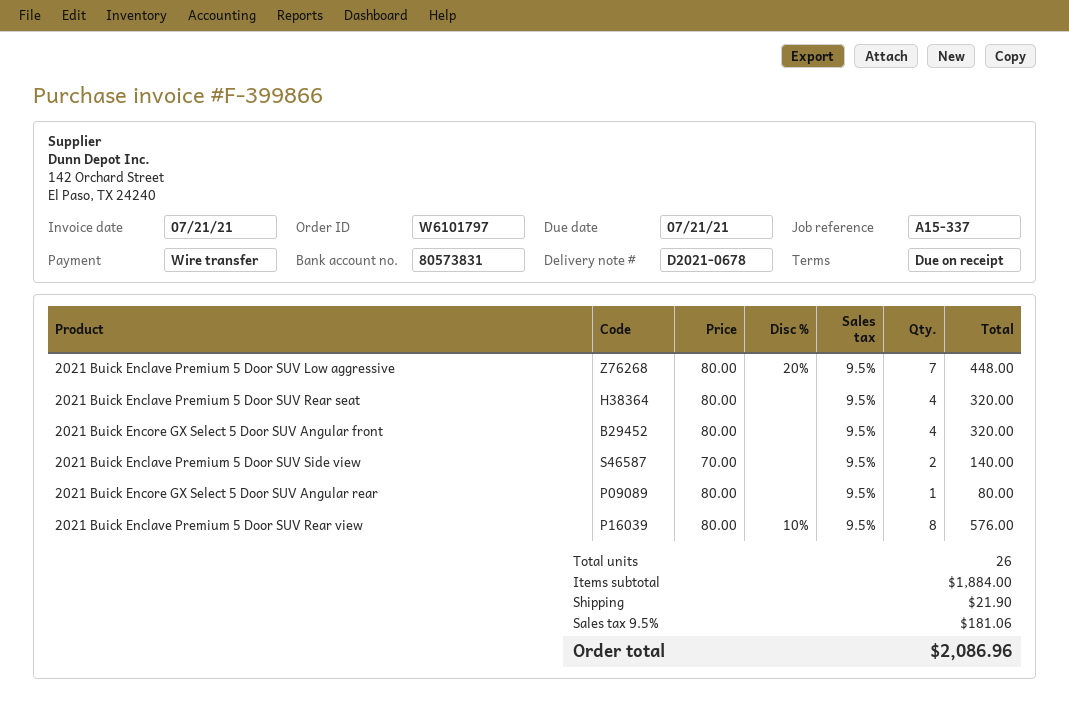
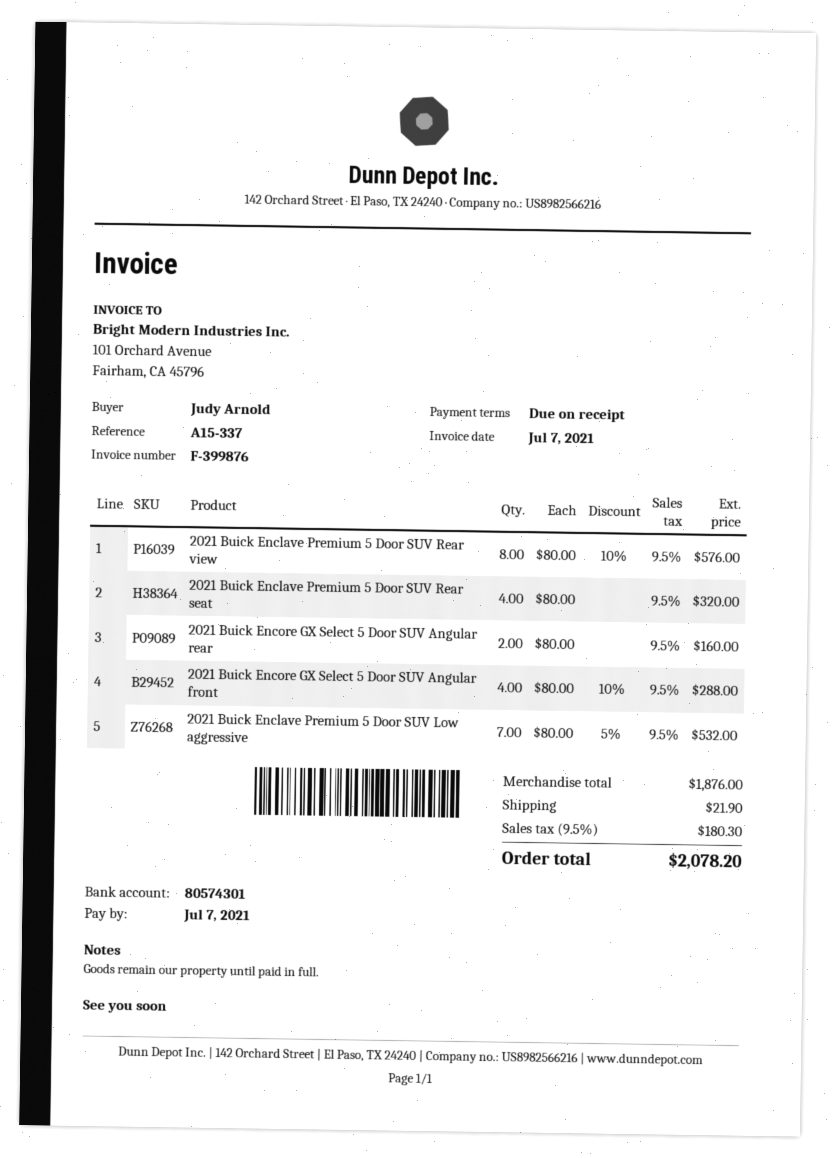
invoice number: F-399866 -> F-399876
invoice date: 2021-07-21 -> 2021-07-07
due date: 2021-07-21 -> 2021-07-07
bank account: 80573831 -> 80574301
2021 Buick Enclave Premium 5 Door SUV Low aggressive: 7 x 80.00 - 20% = 448.00 -> 7 x 80.00 - 5% = 532.00
2021 Buick Encore GX Select 5 Door SUV Angular front: 4 x 80.00 = 320.00 -> 4 x 80.00 - 10% = 288.00
2021 Buick Enclave Premium 5 Door SUV Side view: 2 x 70.00 = 140.00 -> none
2021 Buick Encore GX Select 5 Door SUV Angular rear: 1 x 80.00 = 80.00 -> 2 x 80.00 = 160.00
subtotal: 1884.00 -> 1876.00
tax: 9.5% = 181.06 -> 9.5% = 180.30
total: 2086.96 -> 2078.20

